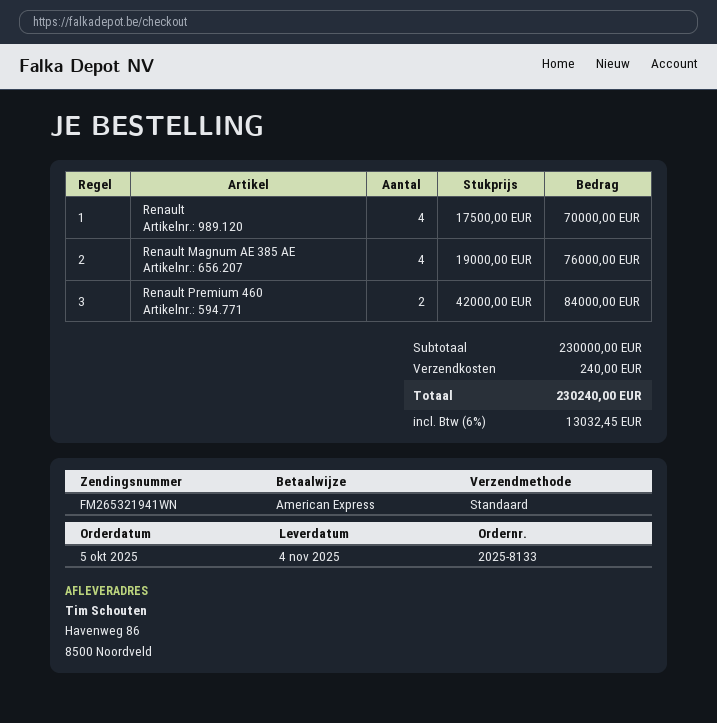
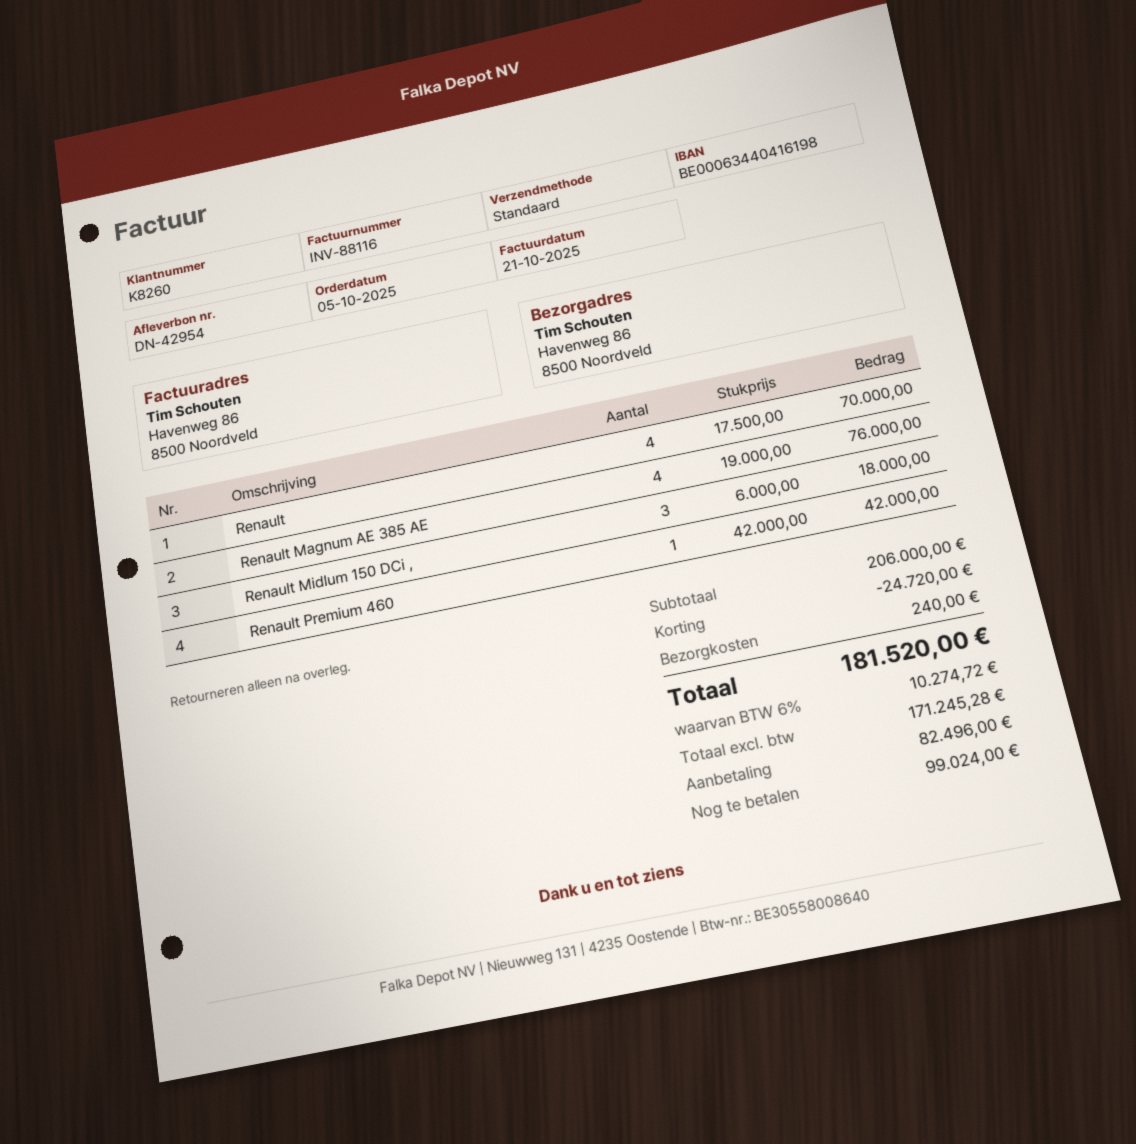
Renault Premium 460: 2 x 42000.00 = 84000.00 -> 1 x 42000.00 = 42000.00
Renault Midlum 150 DCi ,: none -> 3 x 6000.00 = 18000.00
subtotal: 230000.00 -> 206000.00
discount: none -> 24720.00
tax: 6% = 13032.45 -> 6% = 10274.72
total: 230240.00 -> 181520.00

